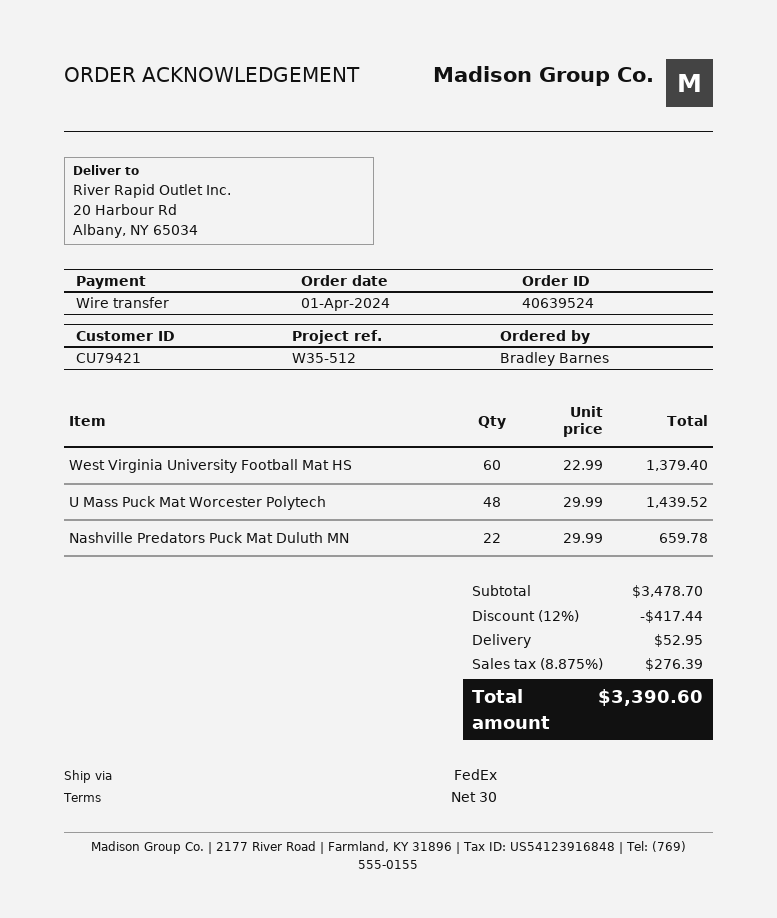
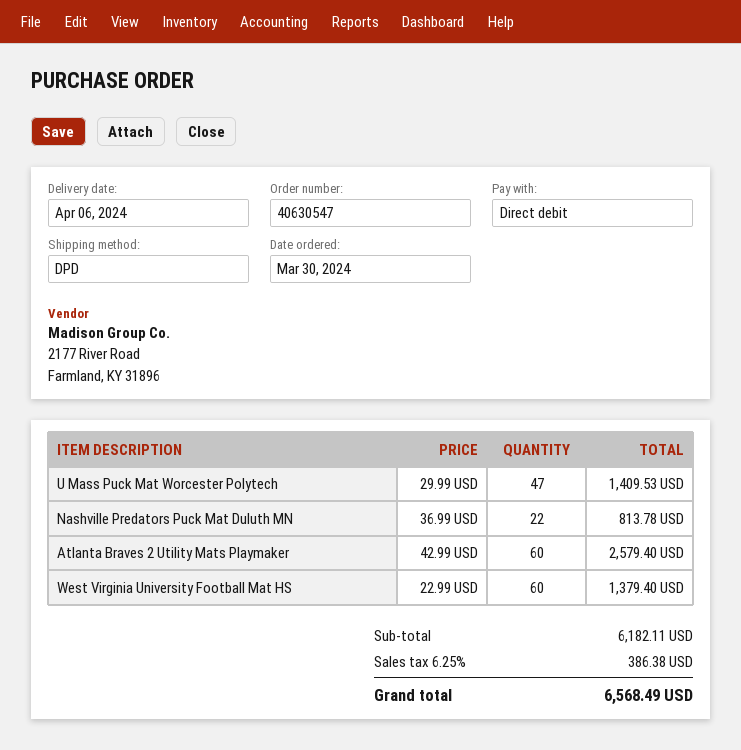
order number: 40639524 -> 40630547
order date: 2024-04-01 -> 2024-03-30
payment method: bank transfer -> direct debit
shipping method: FedEx -> DPD
U Mass Puck Mat Worcester Polytech: 48 x 29.99 = 1439.52 -> 47 x 29.99 = 1409.53
Nashville Predators Puck Mat Duluth MN: 22 x 29.99 = 659.78 -> 22 x 36.99 = 813.78
Atlanta Braves 2 Utility Mats Playmaker: none -> 60 x 42.99 = 2579.40
subtotal: 3478.70 -> 6182.11
discount: 12% = 417.44 -> none
shipping: 52.95 -> none
tax: 8.875% = 276.39 -> 6.25% = 386.38
total: 3390.60 -> 6568.49

